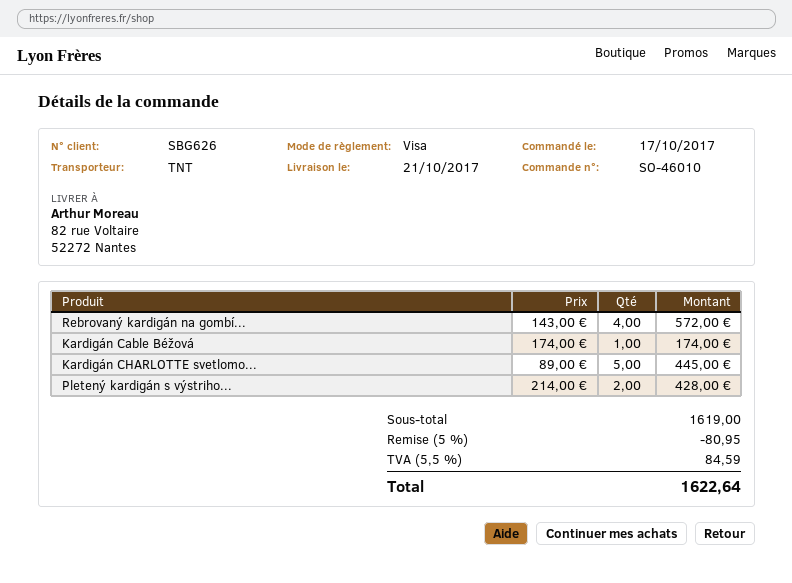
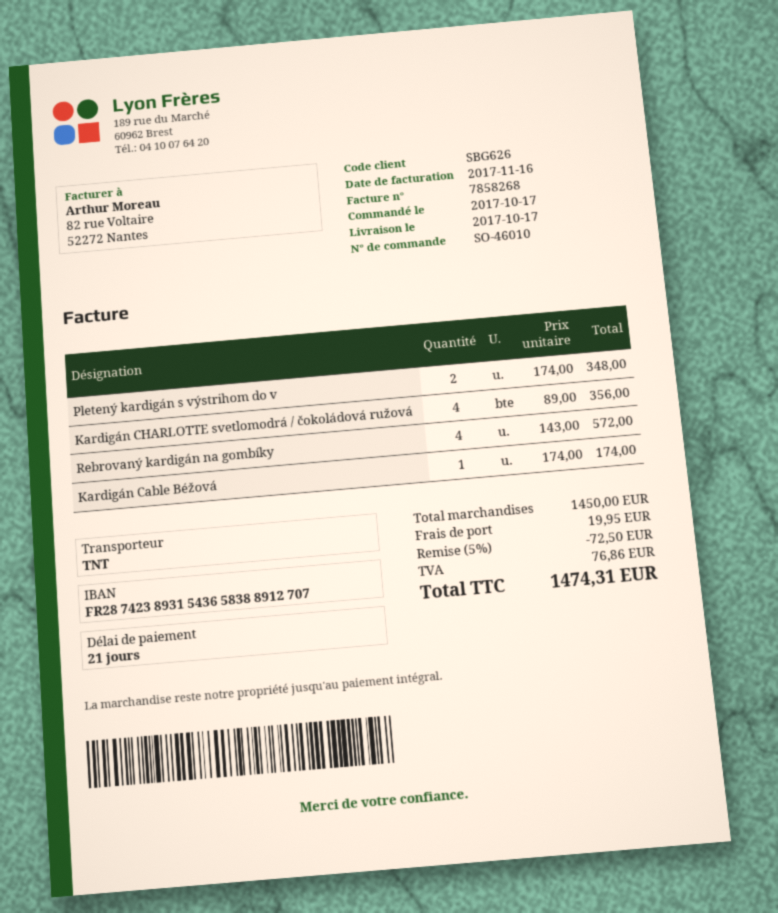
delivery date: 2017-10-21 -> 2017-10-17
Kardigán CHARLOTTE svetlomo...: 5 x 89.00 = 445.00 -> 4 x 89.00 = 356.00
Pletený kardigán s výstriho...: 2 x 214.00 = 428.00 -> 2 x 174.00 = 348.00
subtotal: 1619.00 -> 1450.00
discount: 5% = 80.95 -> 5% = 72.50
shipping: none -> 19.95
tax: 84.59 -> 76.86
total: 1622.64 -> 1474.31

